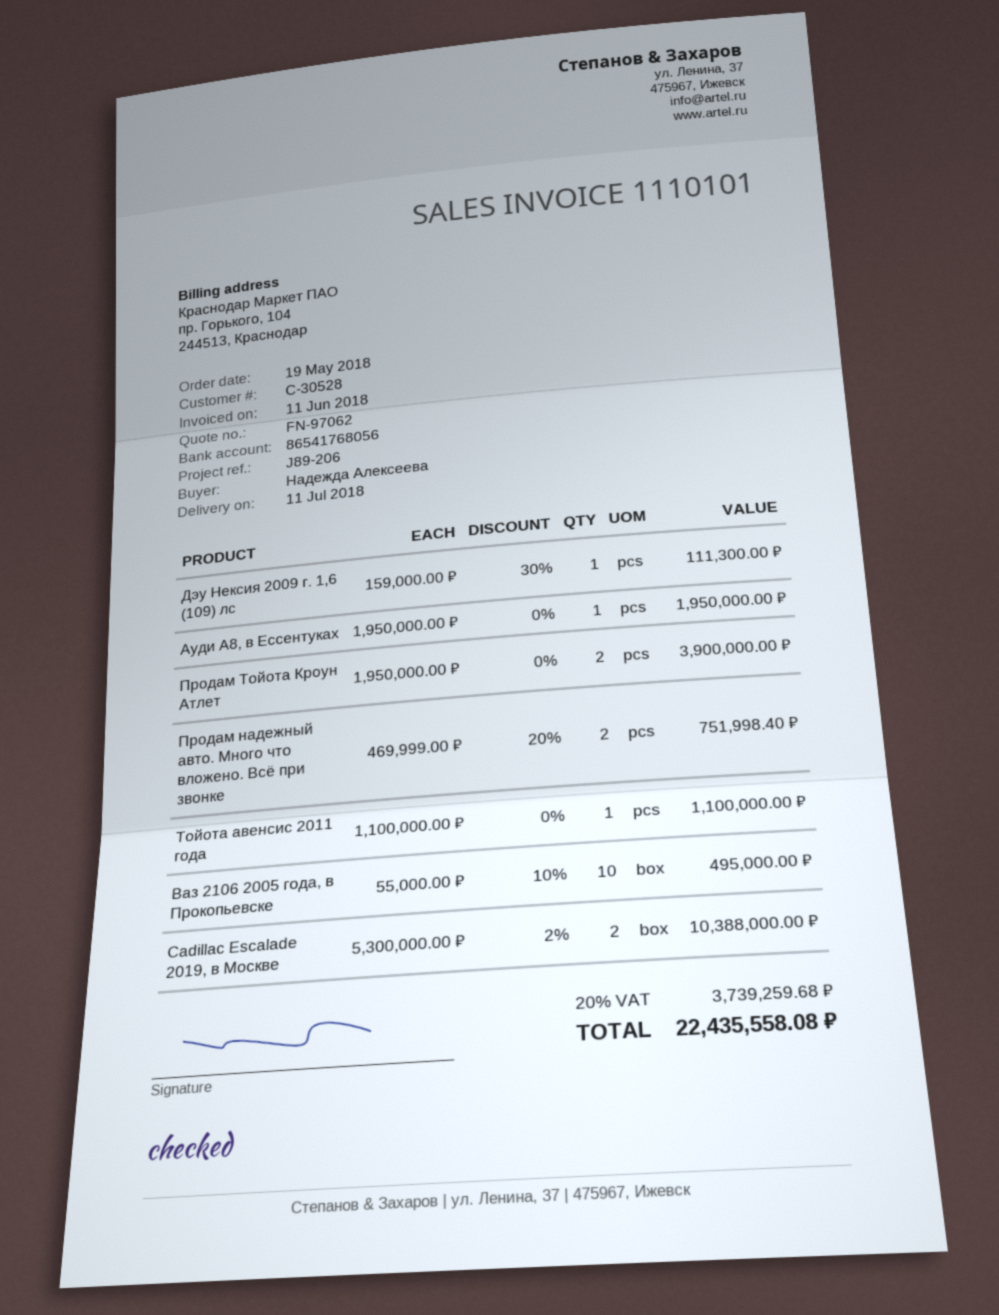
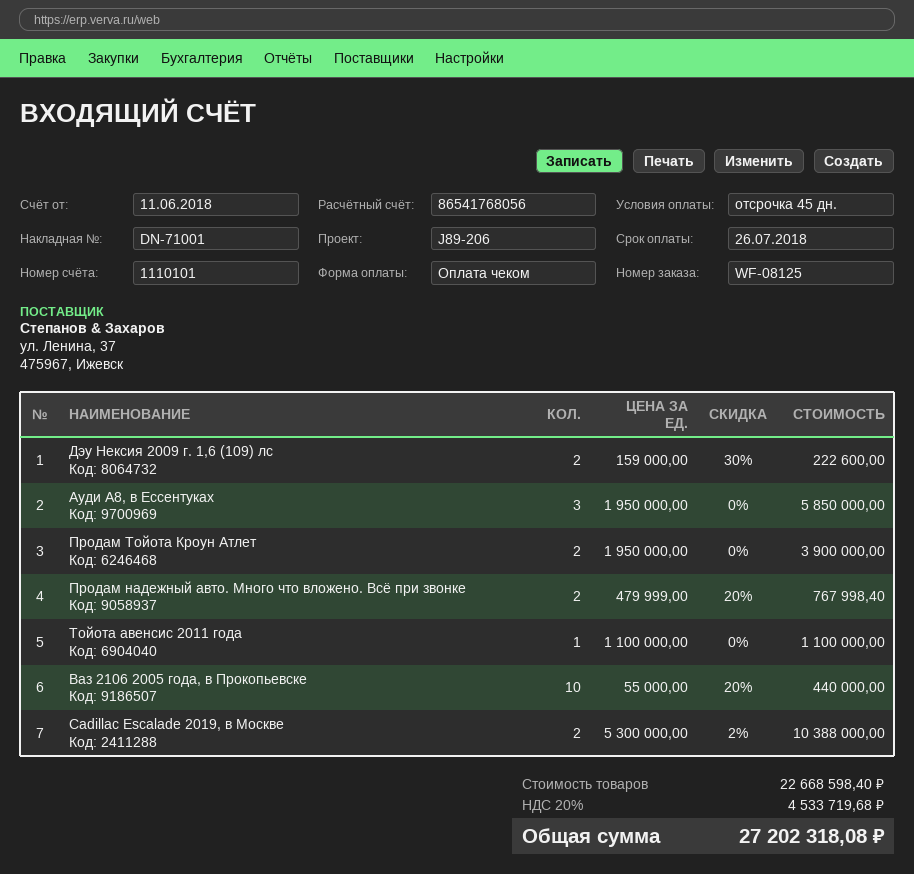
Дэу Нексия 2009 г. 1,6 (109) лс: 1 x 159000.00 - 30% = 111300.00 -> 2 x 159000.00 - 30% = 222600.00
Ауди А8, в Ессентуках: 1 x 1950000.00 = 1950000.00 -> 3 x 1950000.00 = 5850000.00
Продам надежный авто. Много что вложено. Всё при звонке: 2 x 469999.00 - 20% = 751998.40 -> 2 x 479999.00 - 20% = 767998.40
Ваз 2106 2005 года, в Прокопьевске: 10 x 55000.00 - 10% = 495000.00 -> 10 x 55000.00 - 20% = 440000.00
tax: 20% = 3739259.68 -> 20% = 4533719.68
total: 22435558.08 -> 27202318.08

